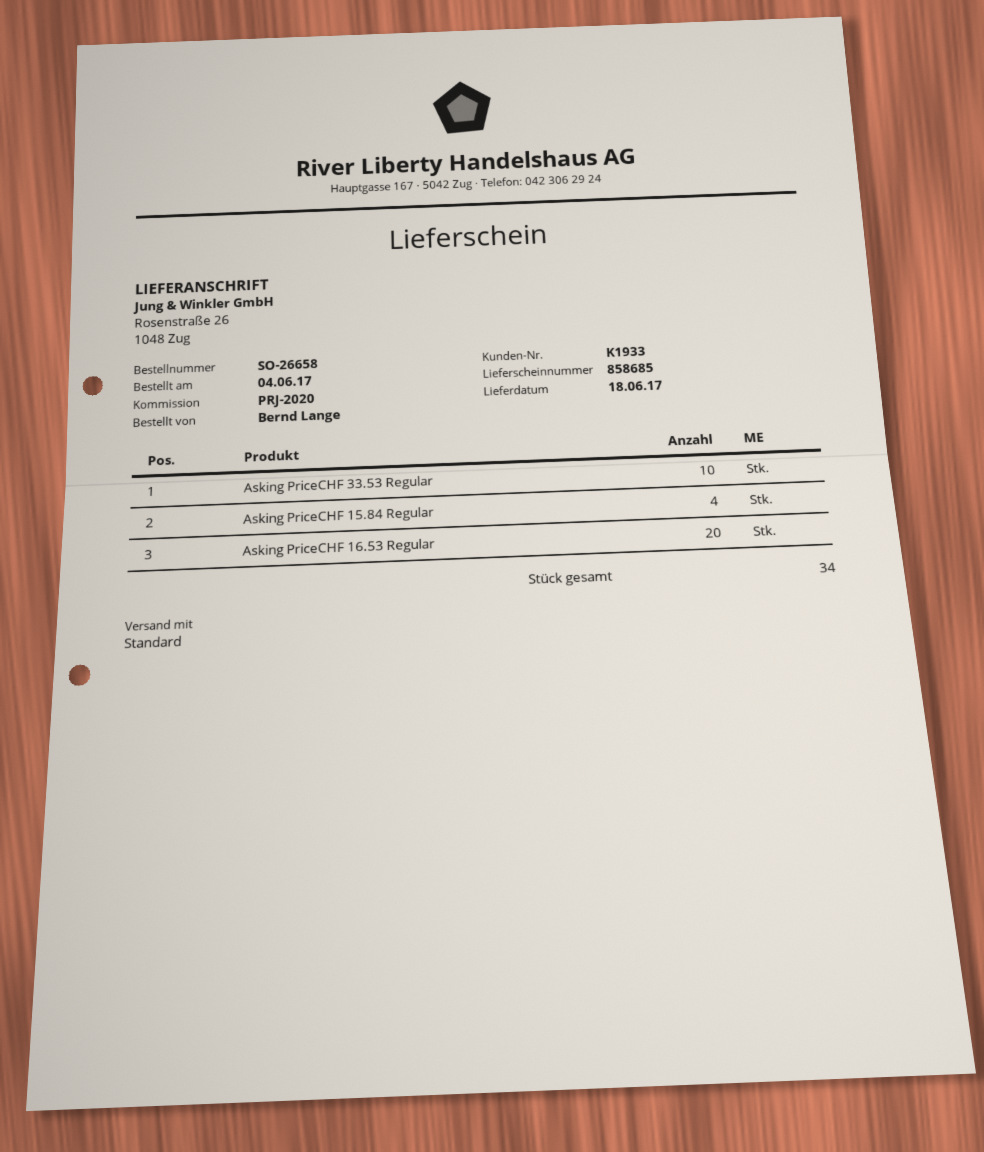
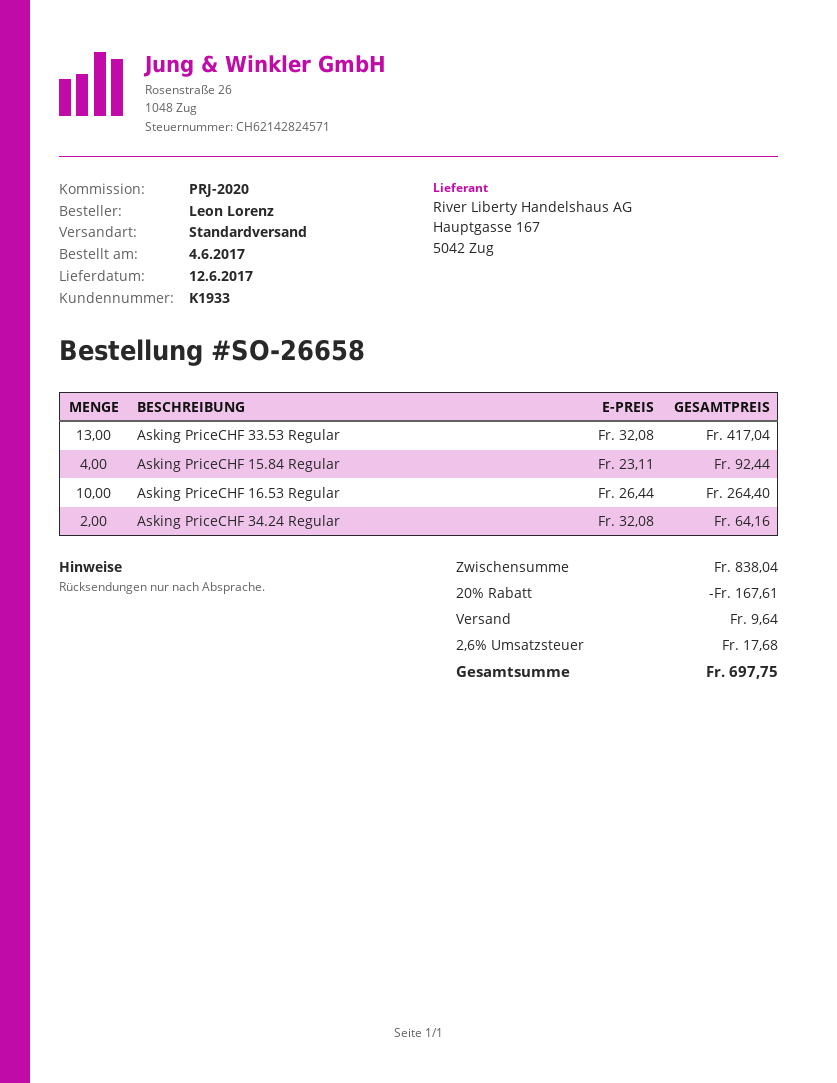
delivery date: 2017-06-18 -> 2017-06-12
ordered by: Bernd Lange -> Leon Lorenz
Asking PriceCHF 33.53 Regular: 10 -> 13
Asking PriceCHF 16.53 Regular: 20 -> 10
Asking PriceCHF 34.24 Regular: none -> 2

